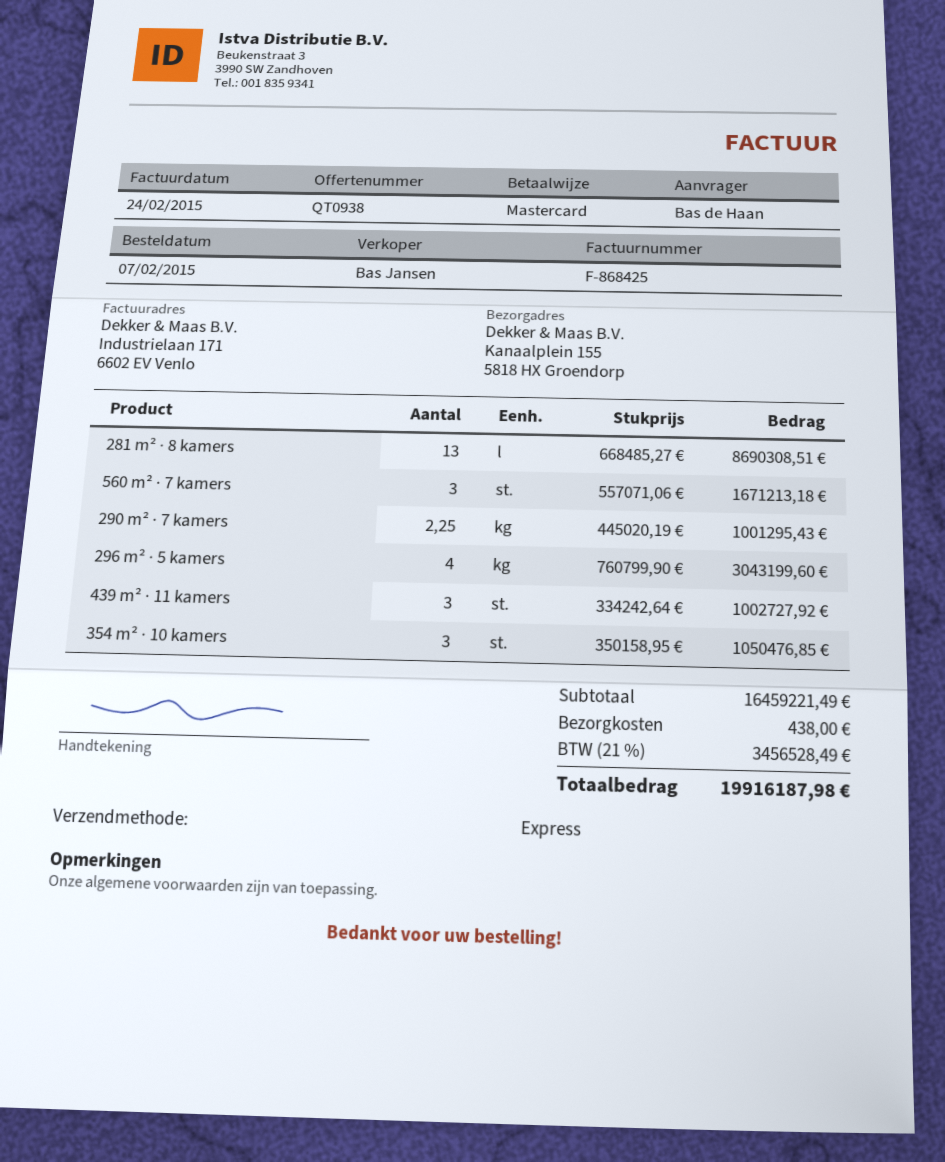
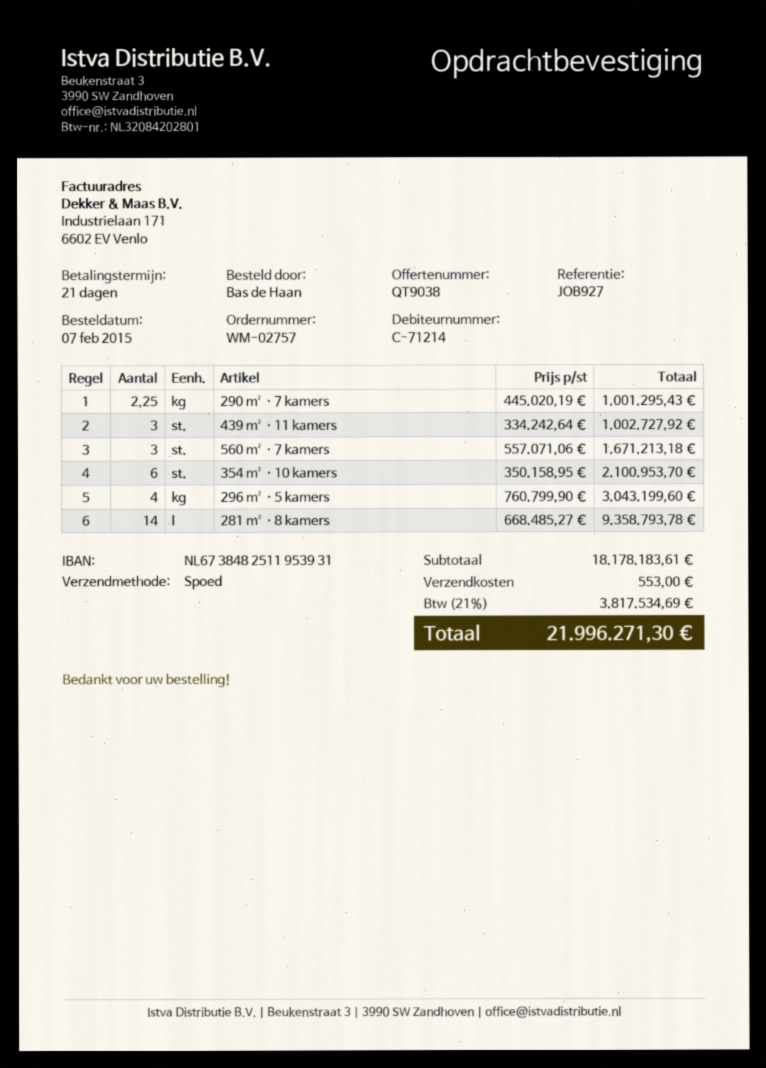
quote number: QT0938 -> QT9038
281 m² · 8 kamers: 13 x 668485.27 = 8690308.51 -> 14 x 668485.27 = 9358793.78
354 m² · 10 kamers: 3 x 350158.95 = 1050476.85 -> 6 x 350158.95 = 2100953.70
subtotal: 16459221.49 -> 18178183.61
shipping: 438.00 -> 553.00
tax: 21% = 3456528.49 -> 21% = 3817534.69
total: 19916187.98 -> 21996271.30

